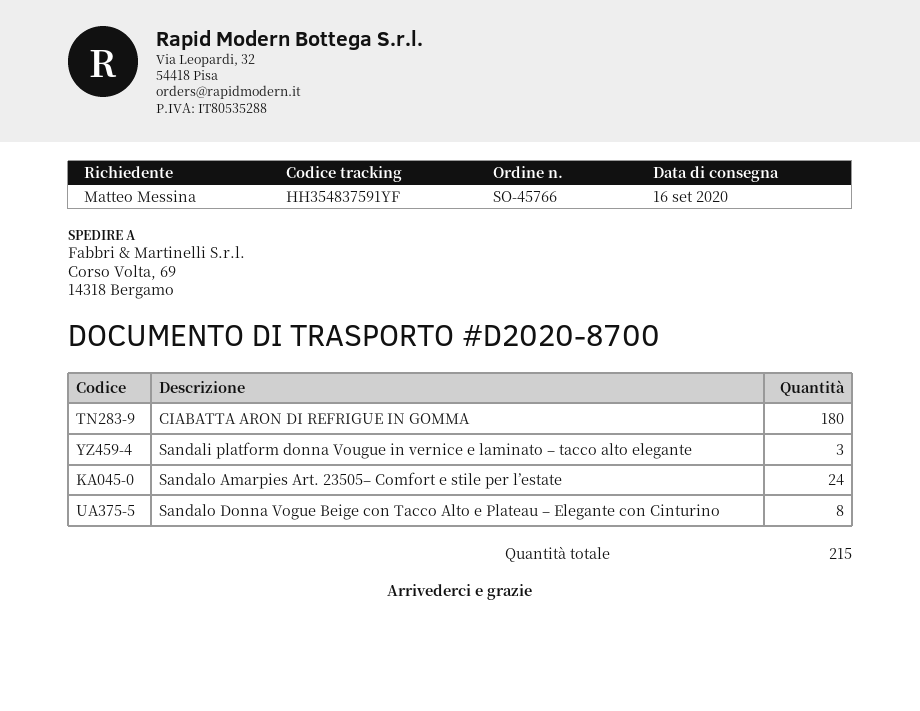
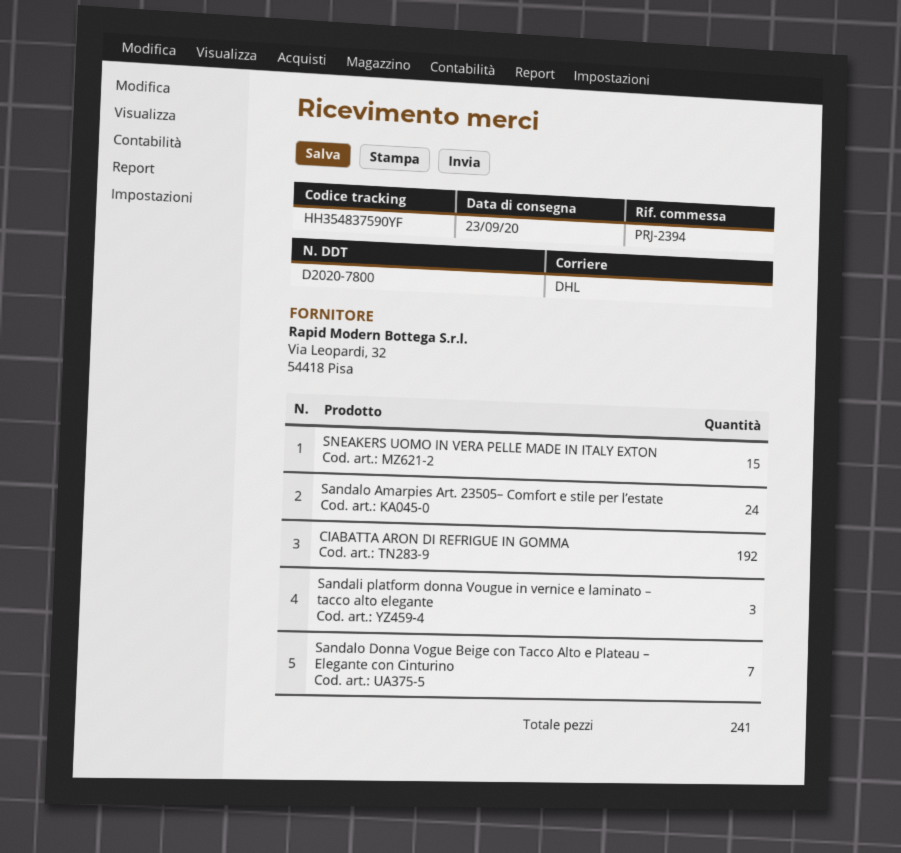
delivery note number: D2020-8700 -> D2020-7800
delivery date: 2020-09-16 -> 2020-09-23
tracking number: HH354837591YF -> HH354837590YF
CIABATTA ARON DI REFRIGUE IN GOMMA: 180 -> 192
Sandalo Donna Vogue Beige con Tacco Alto e Plateau – Elegante con Cinturino: 8 -> 7
SNEAKERS UOMO IN VERA PELLE MADE IN ITALY EXTON: none -> 15
total quantity: 215 -> 241

